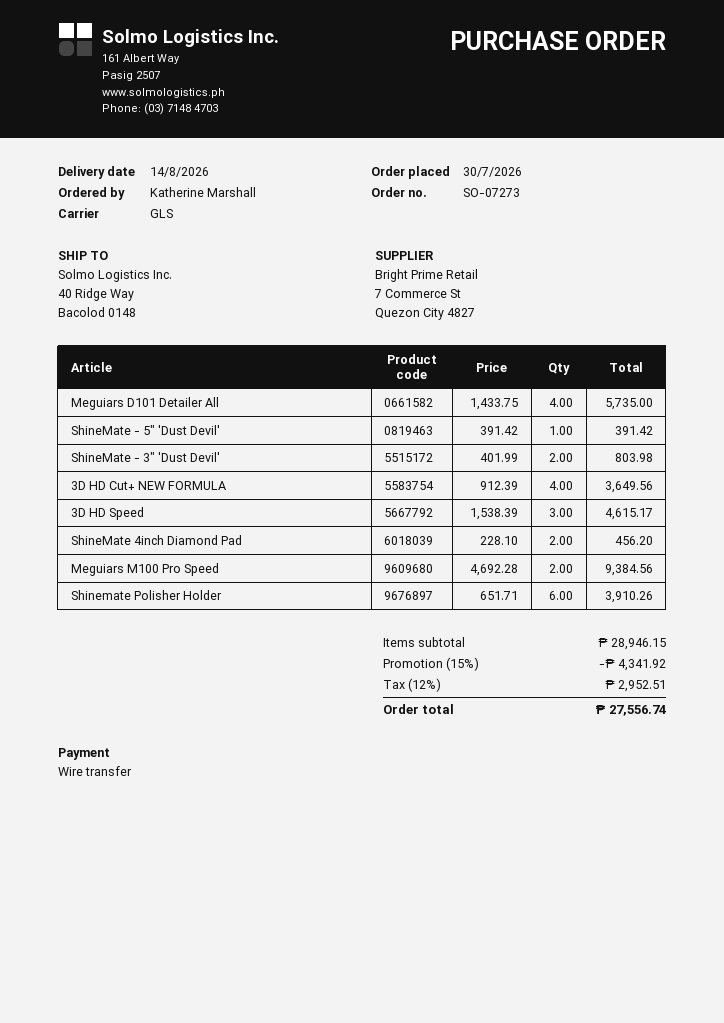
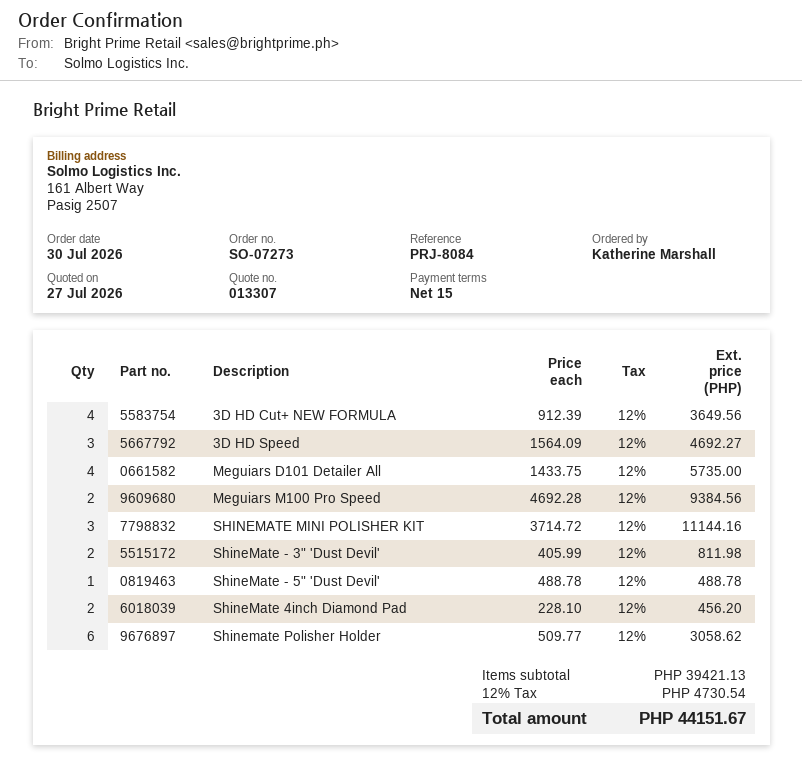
ShineMate - 5" 'Dust Devil': 1 x 391.42 = 391.42 -> 1 x 488.78 = 488.78
ShineMate - 3" 'Dust Devil': 2 x 401.99 = 803.98 -> 2 x 405.99 = 811.98
3D HD Speed: 3 x 1538.39 = 4615.17 -> 3 x 1564.09 = 4692.27
Shinemate Polisher Holder: 6 x 651.71 = 3910.26 -> 6 x 509.77 = 3058.62
SHINEMATE MINI POLISHER KIT: none -> 3 x 3714.72 = 11144.16
subtotal: 28946.15 -> 39421.13
discount: 15% = 4341.92 -> none
tax: 12% = 2952.51 -> 12% = 4730.54
total: 27556.74 -> 44151.67

